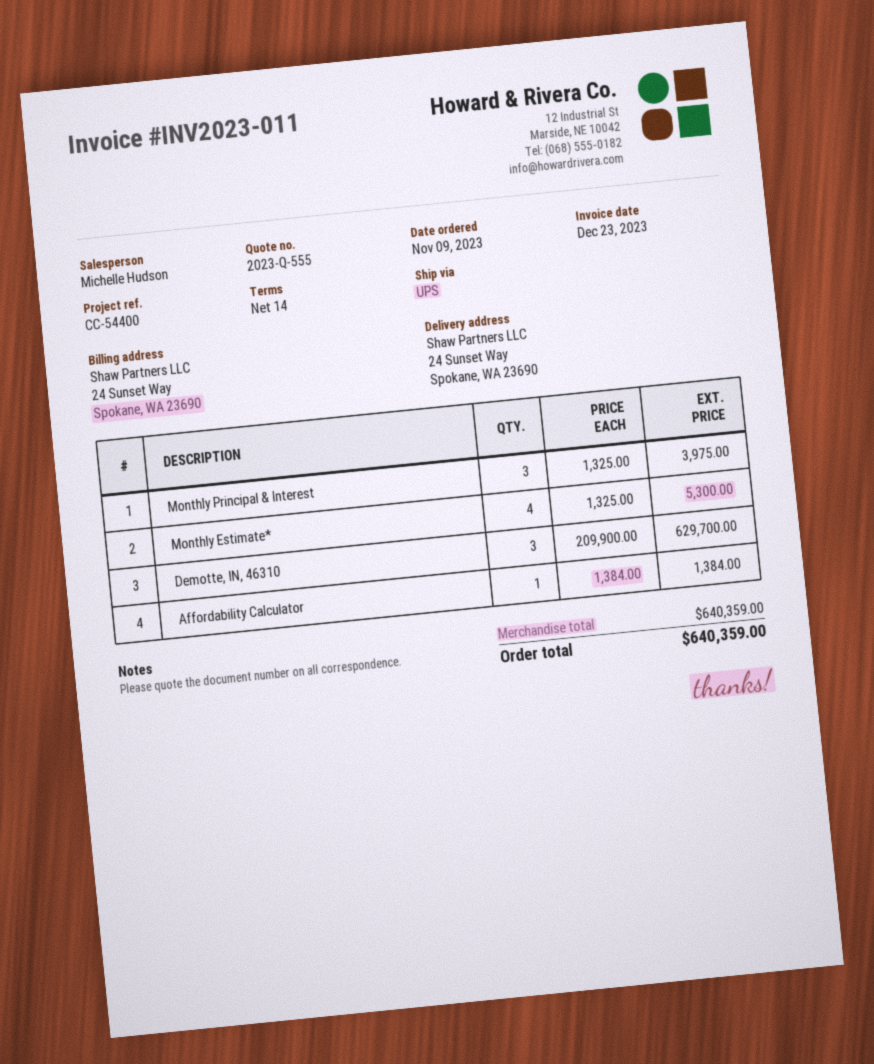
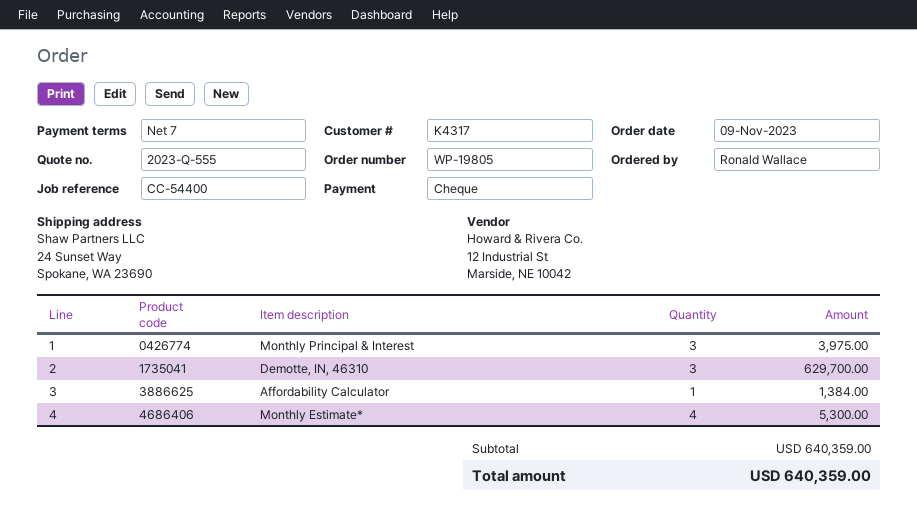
payment terms: 14 days -> 7 days

